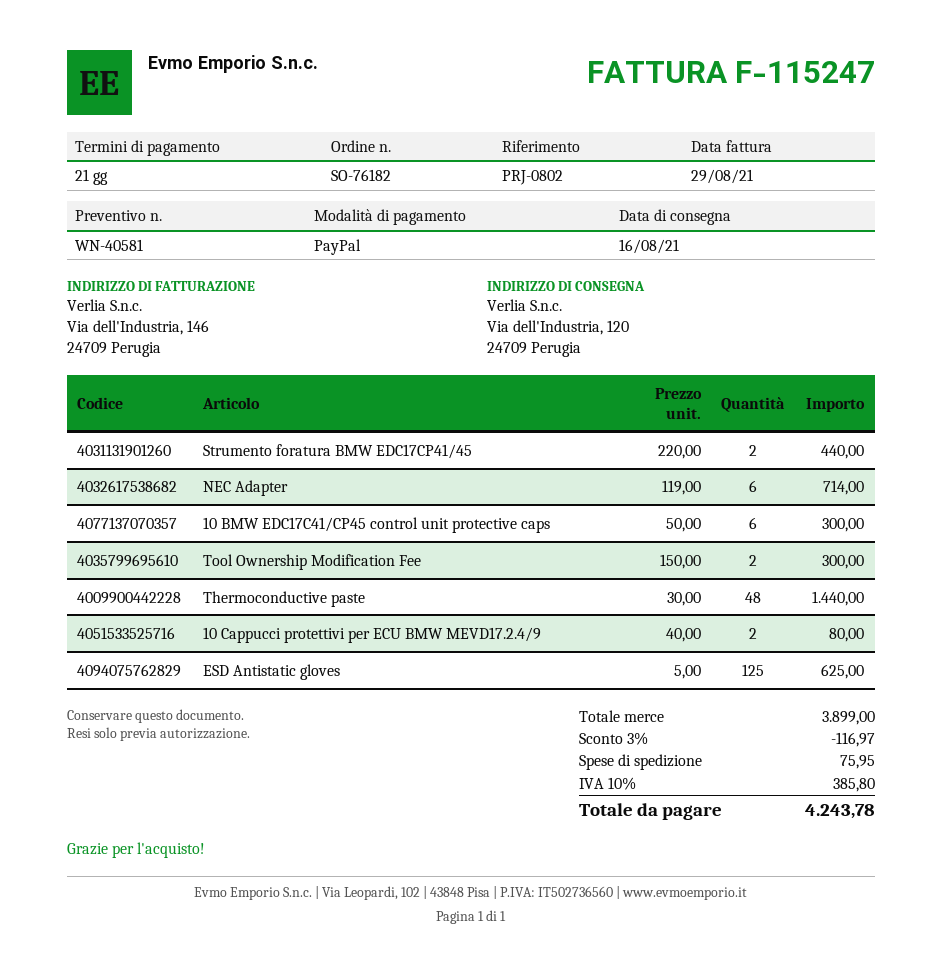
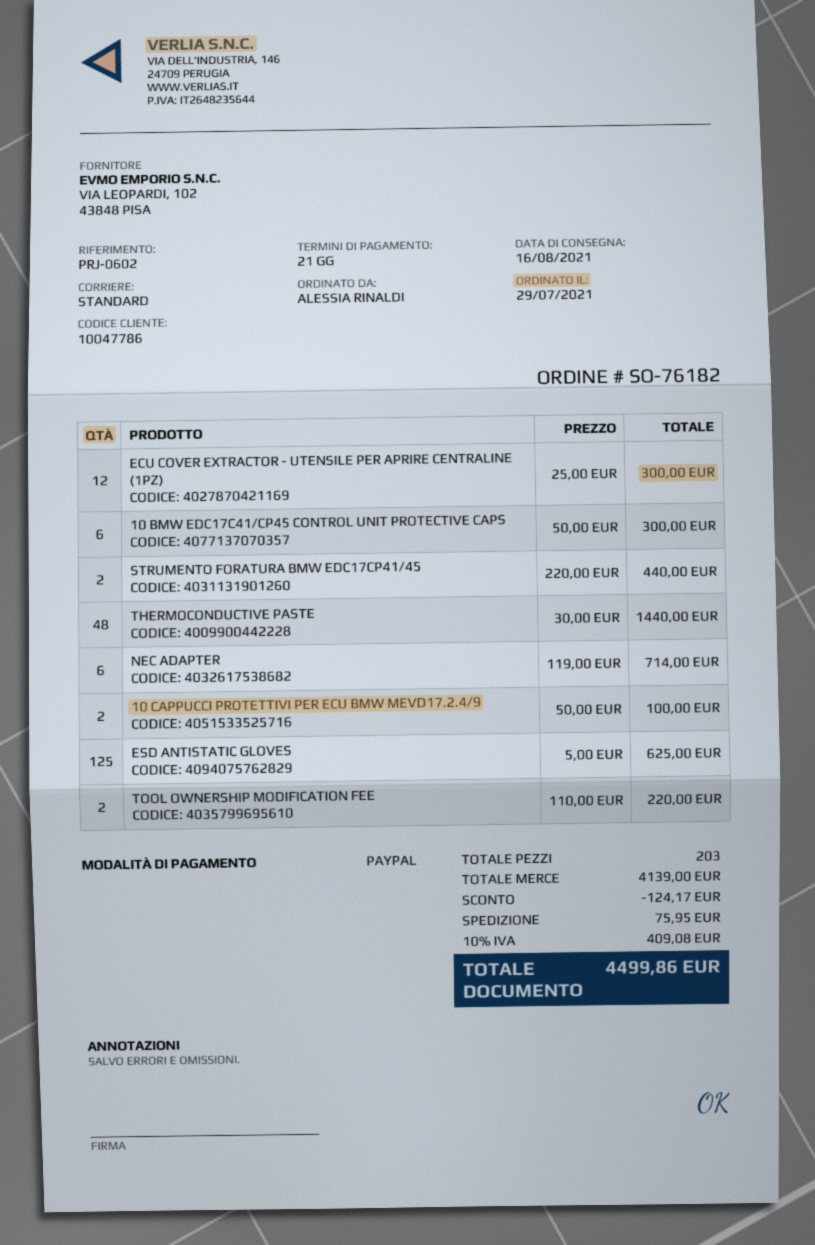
reference: PRJ-0802 -> PRJ-0602
Tool Ownership Modification Fee: 2 x 150.00 = 300.00 -> 2 x 110.00 = 220.00
10 Cappucci protettivi per ECU BMW MEVD17.2.4/9: 2 x 40.00 = 80.00 -> 2 x 50.00 = 100.00
ECU COVER EXTRACTOR - UTENSILE PER APRIRE CENTRALINE (1PZ): none -> 12 x 25.00 = 300.00
subtotal: 3899.00 -> 4139.00
discount: 116.97 -> 124.17
tax: 10% = 385.80 -> 10% = 409.08
total: 4243.78 -> 4499.86

